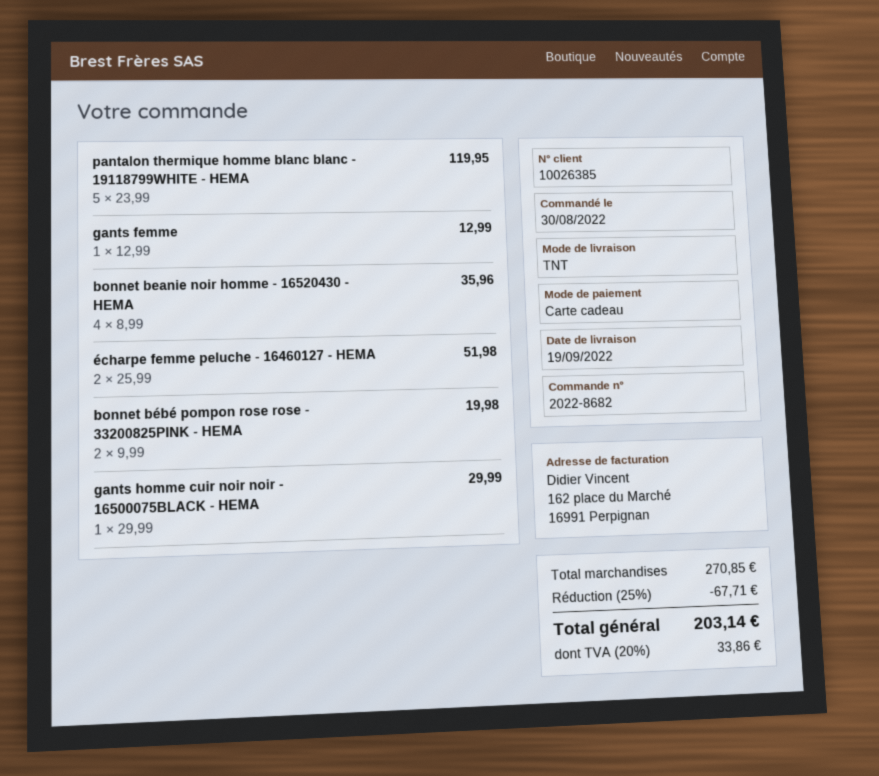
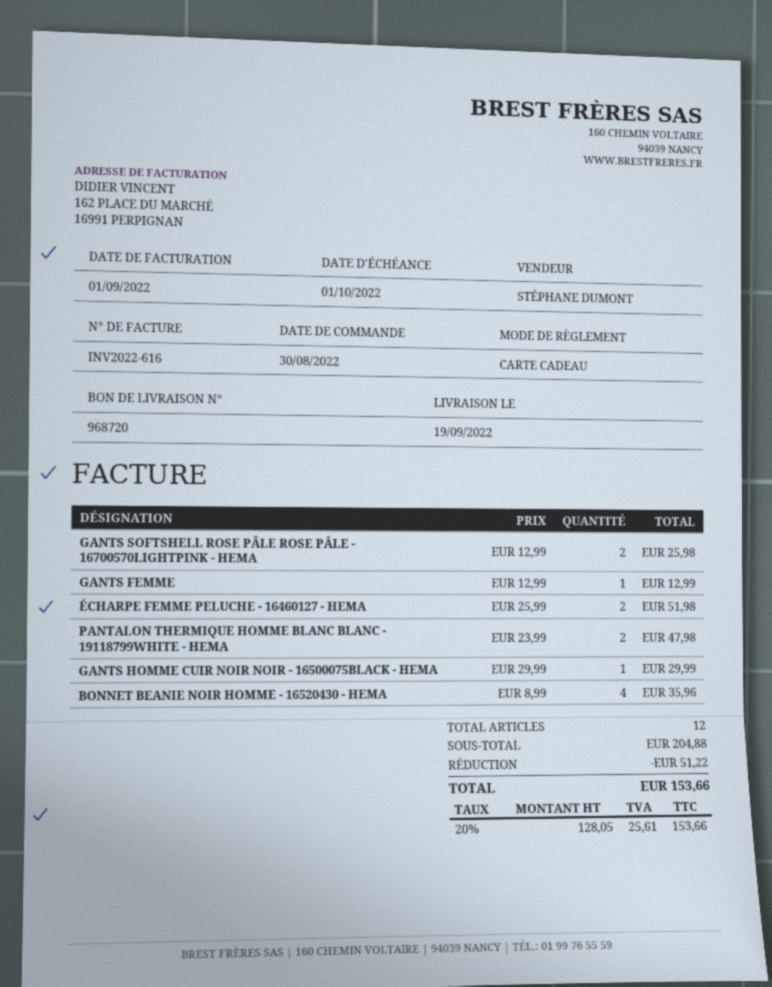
pantalon thermique homme blanc blanc - 19118799WHITE - HEMA: 5 x 23.99 = 119.95 -> 2 x 23.99 = 47.98
bonnet bébé pompon rose rose - 33200825PINK - HEMA: 2 x 9.99 = 19.98 -> none
GANTS SOFTSHELL ROSE PÂLE ROSE PÂLE - 16700570LIGHTPINK - HEMA: none -> 2 x 12.99 = 25.98
subtotal: 270.85 -> 204.88
discount: 67.71 -> 51.22
tax: 20% = 33.86 -> 20% = 25.61
total: 203.14 -> 153.66

